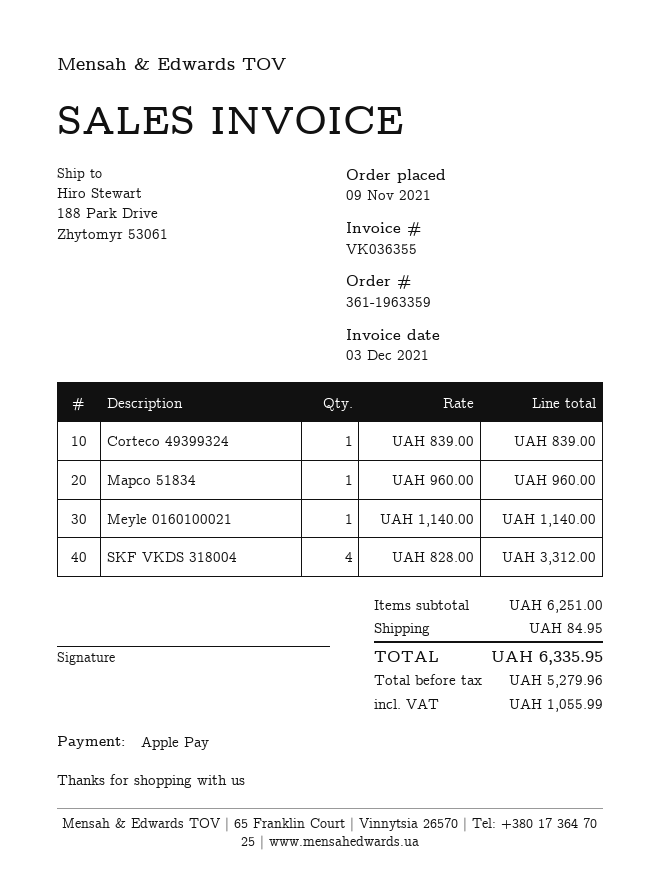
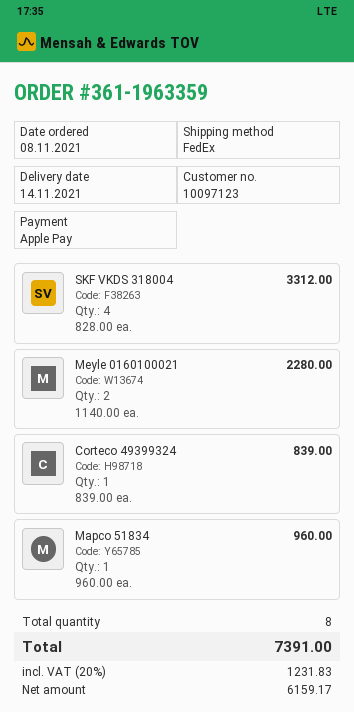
order date: 2021-11-09 -> 2021-11-08
Meyle 0160100021: 1 x 1140.00 = 1140.00 -> 2 x 1140.00 = 2280.00
shipping: 84.95 -> none
net: 5279.96 -> 6159.17
tax: 1055.99 -> 1231.83
total: 6335.95 -> 7391.00

